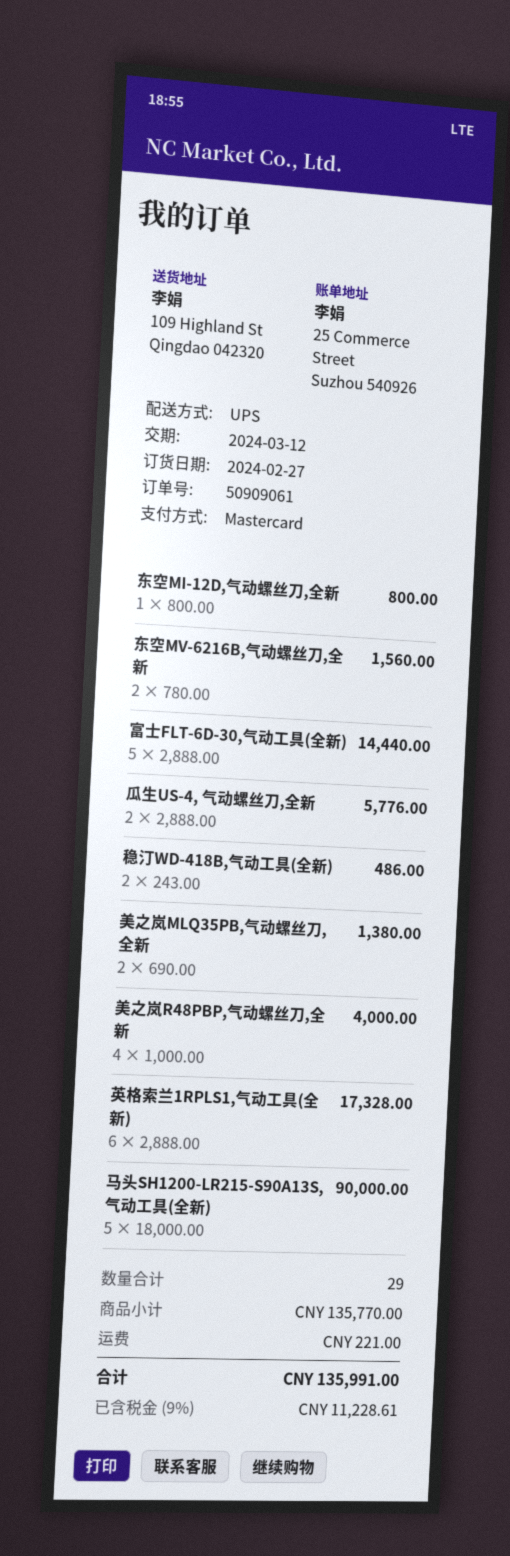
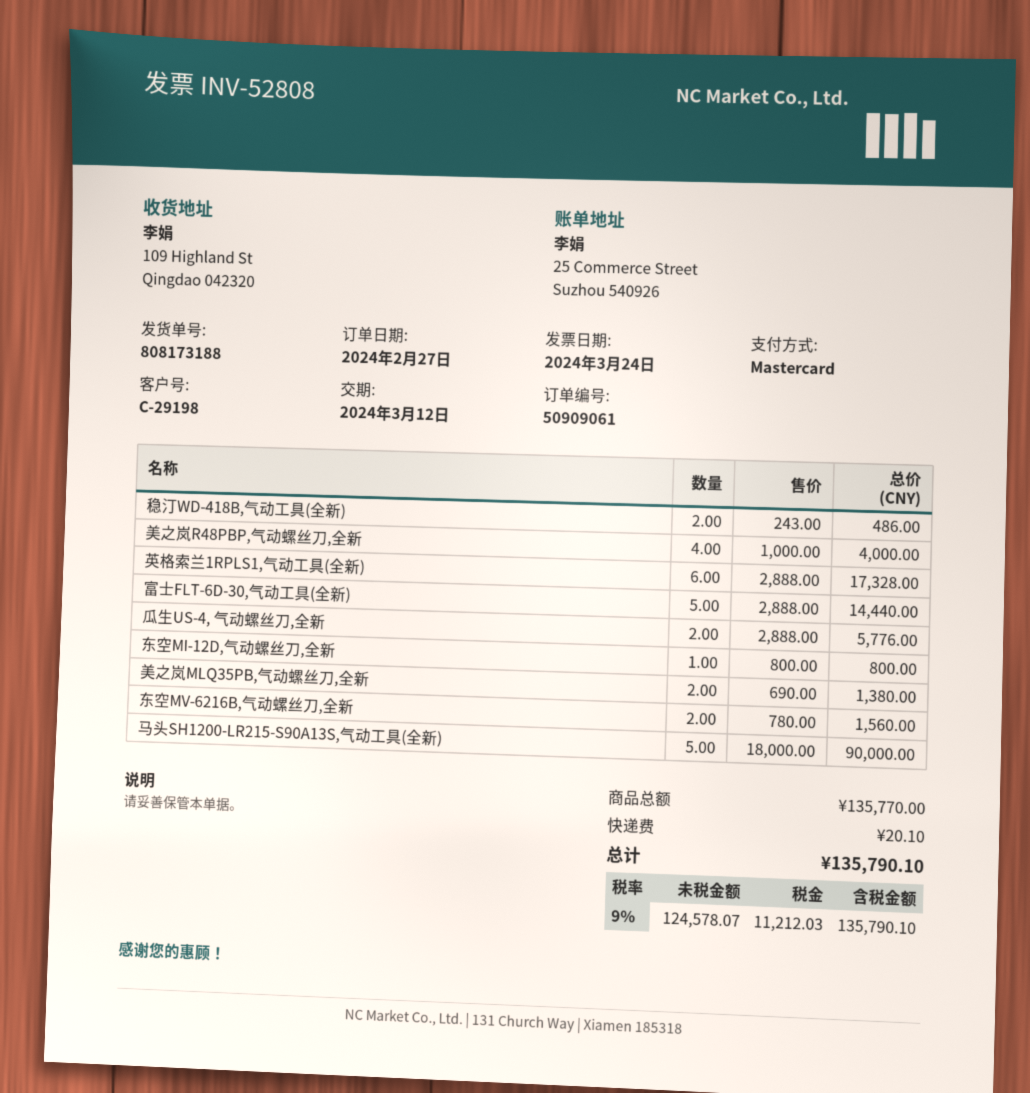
shipping: 221.00 -> 20.10
tax: 9% = 11228.61 -> 9% = 11212.03
total: 135991.00 -> 135790.10

